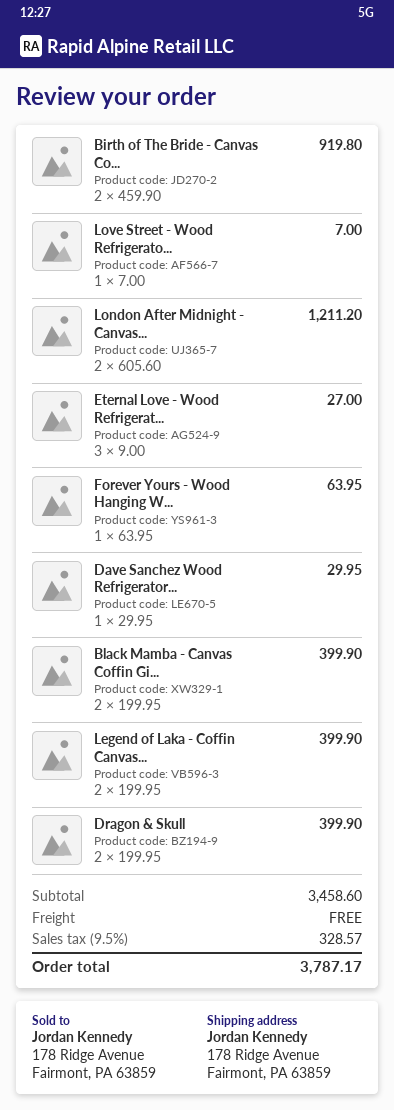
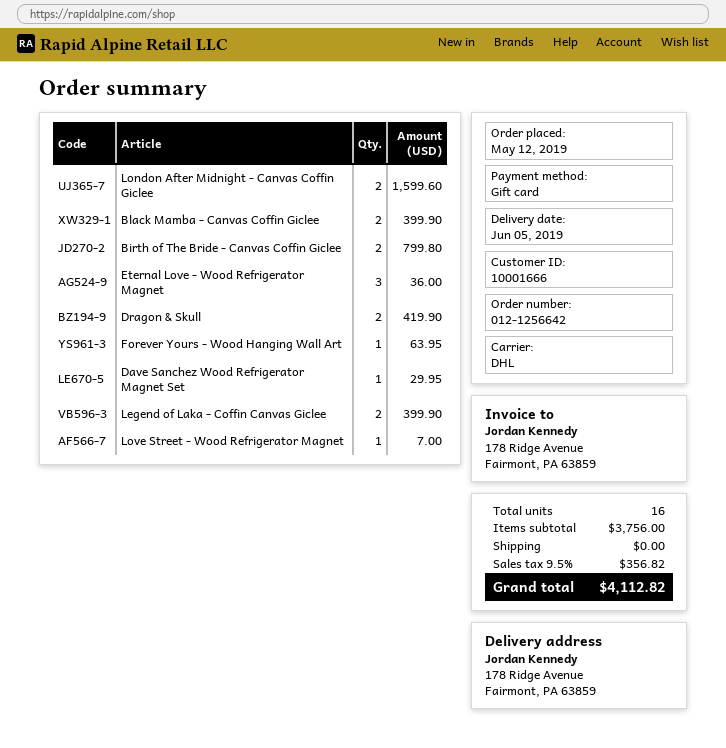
Birth of The Bride - Canvas Co...: 2 for 919.80 -> 2 for 799.80
London After Midnight - Canvas...: 2 for 1211.20 -> 2 for 1599.60
Eternal Love - Wood Refrigerat...: 3 for 27.00 -> 3 for 36.00
Dragon & Skull: 2 for 399.90 -> 2 for 419.90
subtotal: 3458.60 -> 3756.00
tax: 9.5% = 328.57 -> 9.5% = 356.82
total: 3787.17 -> 4112.82

